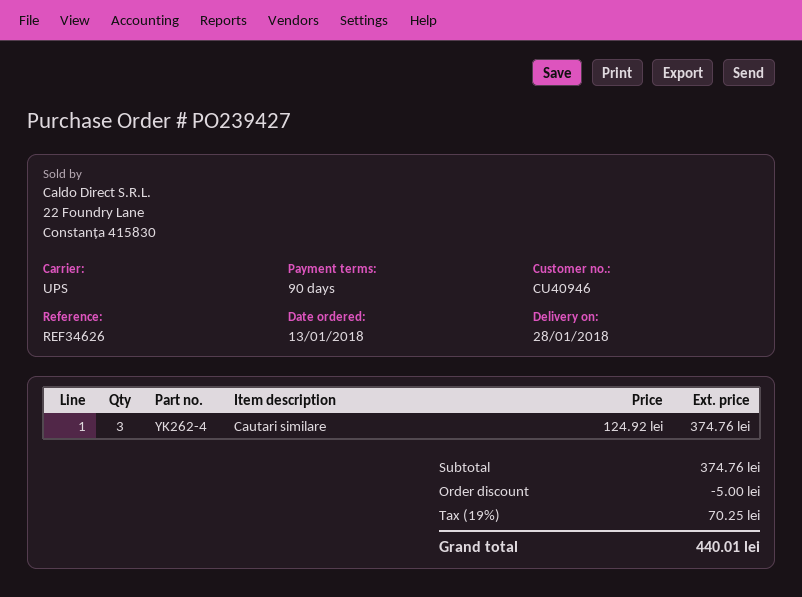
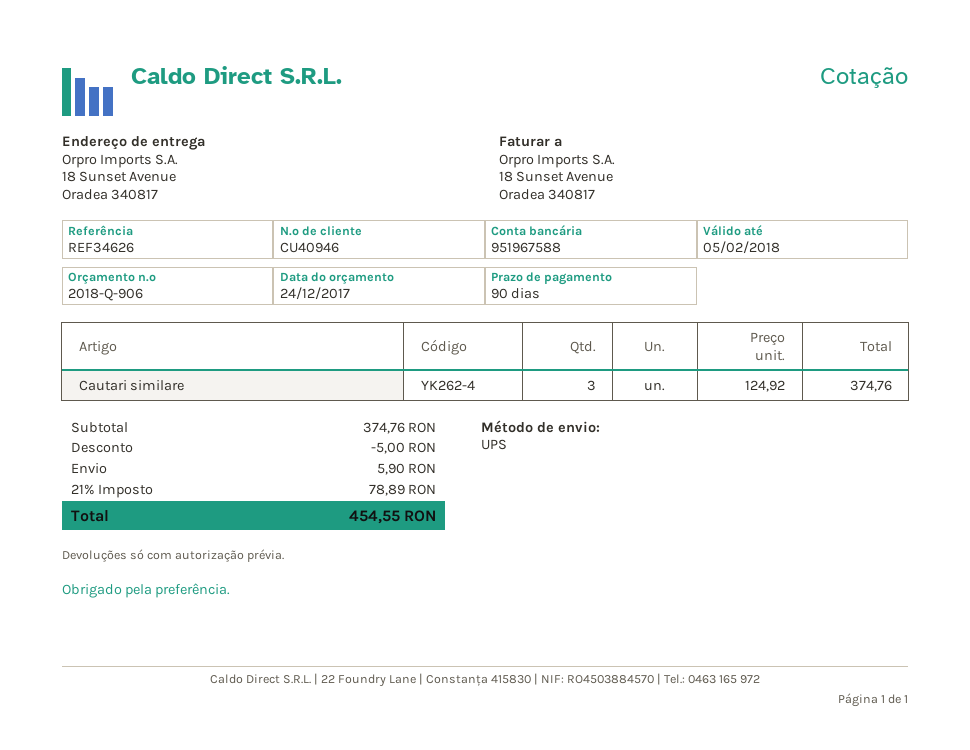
shipping: none -> 5.90
tax: 19% = 70.25 -> 21% = 78.89
total: 440.01 -> 454.55

